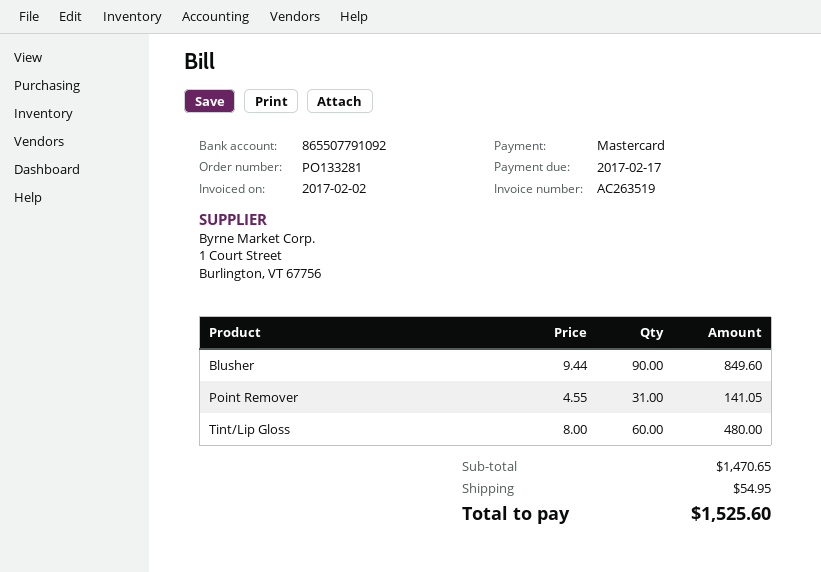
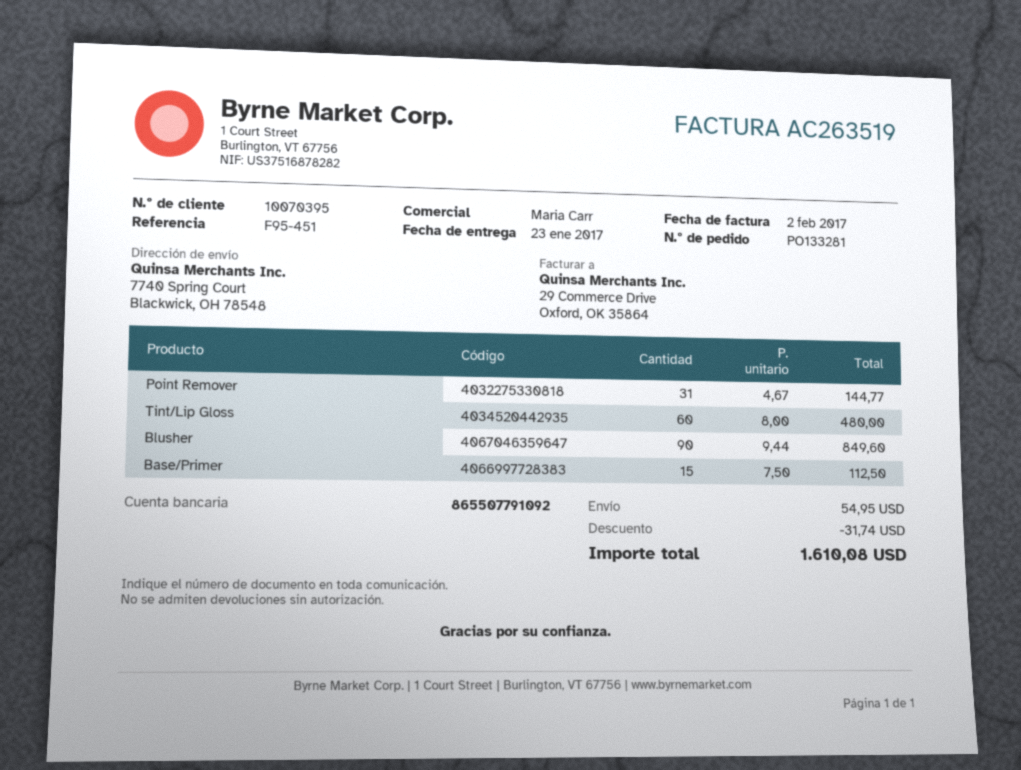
Point Remover: 31 x 4.55 = 141.05 -> 31 x 4.67 = 144.77
Base/Primer: none -> 15 x 7.50 = 112.50
discount: none -> 31.74
total: 1525.60 -> 1610.08

